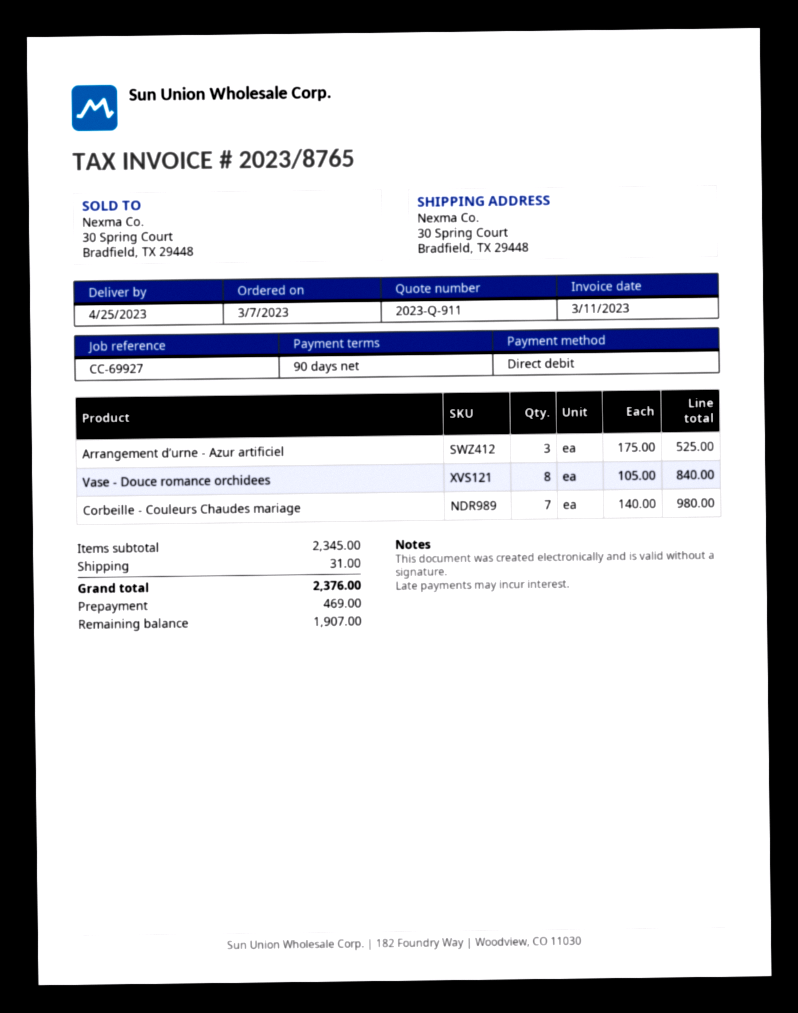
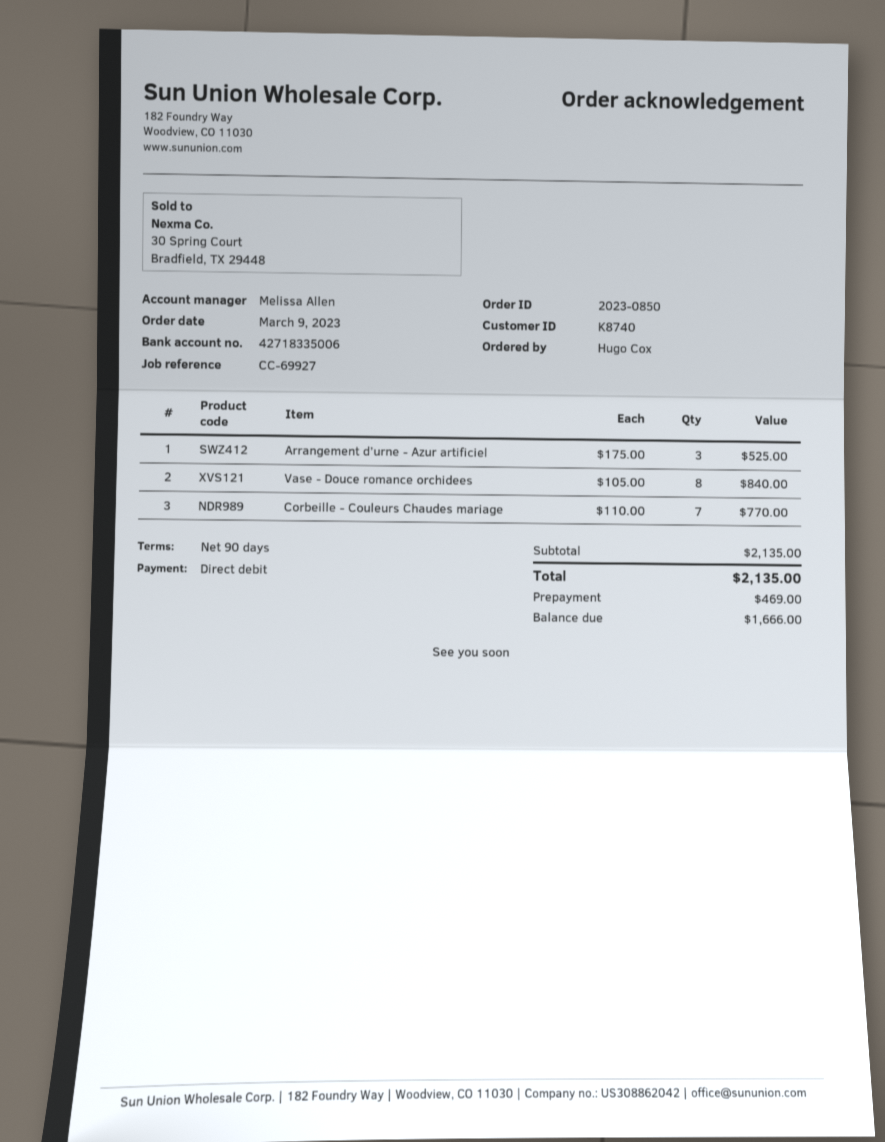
order date: 2023-03-07 -> 2023-03-09
Corbeille - Couleurs Chaudes mariage: 7 x 140.00 = 980.00 -> 7 x 110.00 = 770.00
subtotal: 2345.00 -> 2135.00
shipping: 31.00 -> none
total: 2376.00 -> 2135.00
balance: 1907.00 -> 1666.00

